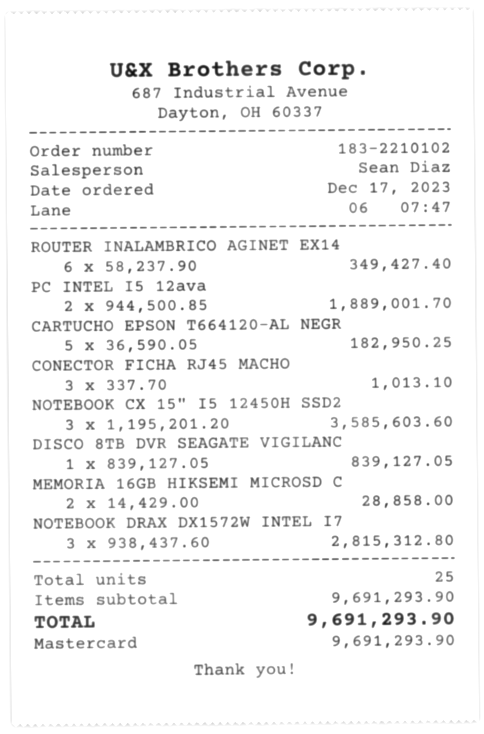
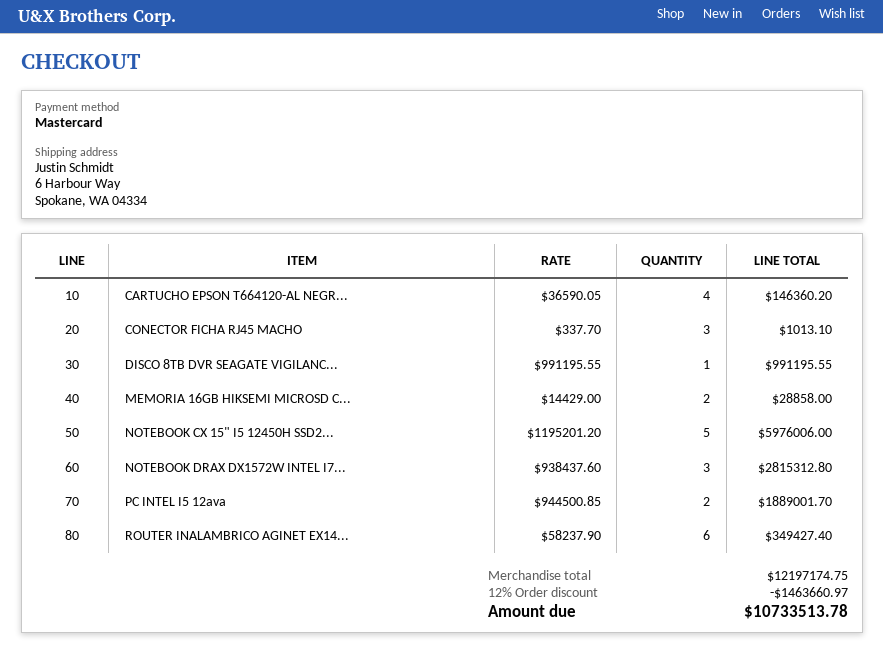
CARTUCHO EPSON T664120-AL NEGR: 5 x 36590.05 = 182950.25 -> 4 x 36590.05 = 146360.20
NOTEBOOK CX 15" I5 12450H SSD2: 3 x 1195201.20 = 3585603.60 -> 5 x 1195201.20 = 5976006.00
DISCO 8TB DVR SEAGATE VIGILANC: 1 x 839127.05 = 839127.05 -> 1 x 991195.55 = 991195.55
subtotal: 9691293.90 -> 12197174.75
discount: none -> 12% = 1463660.97
total: 9691293.90 -> 10733513.78

